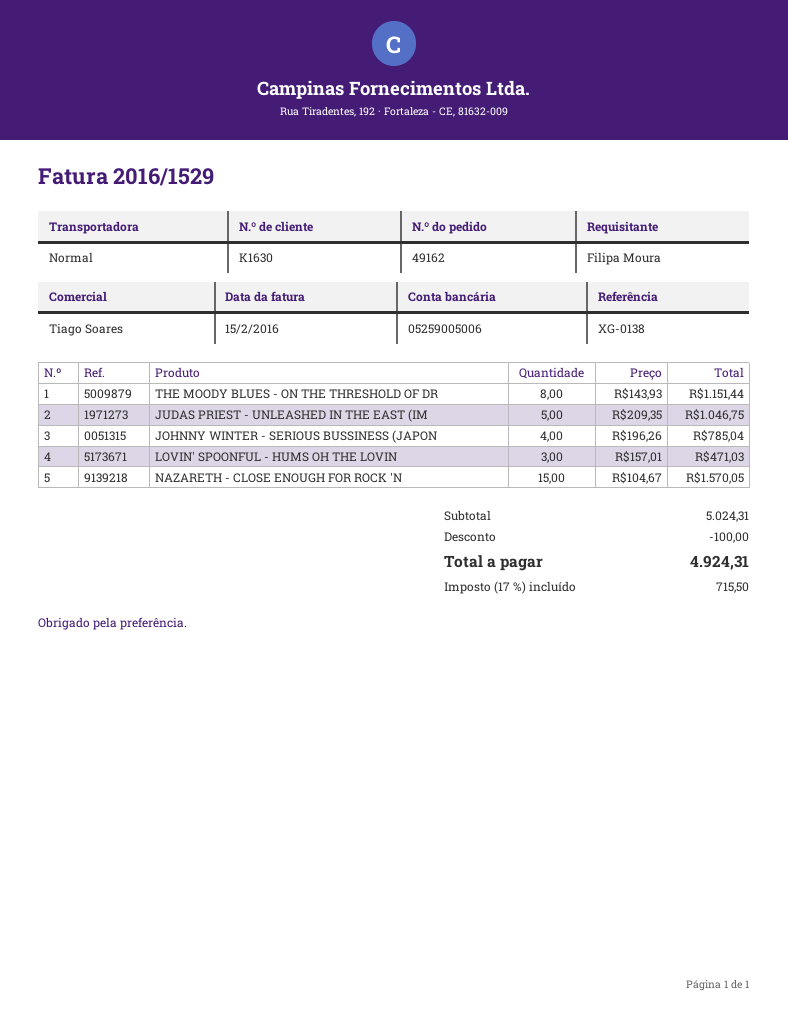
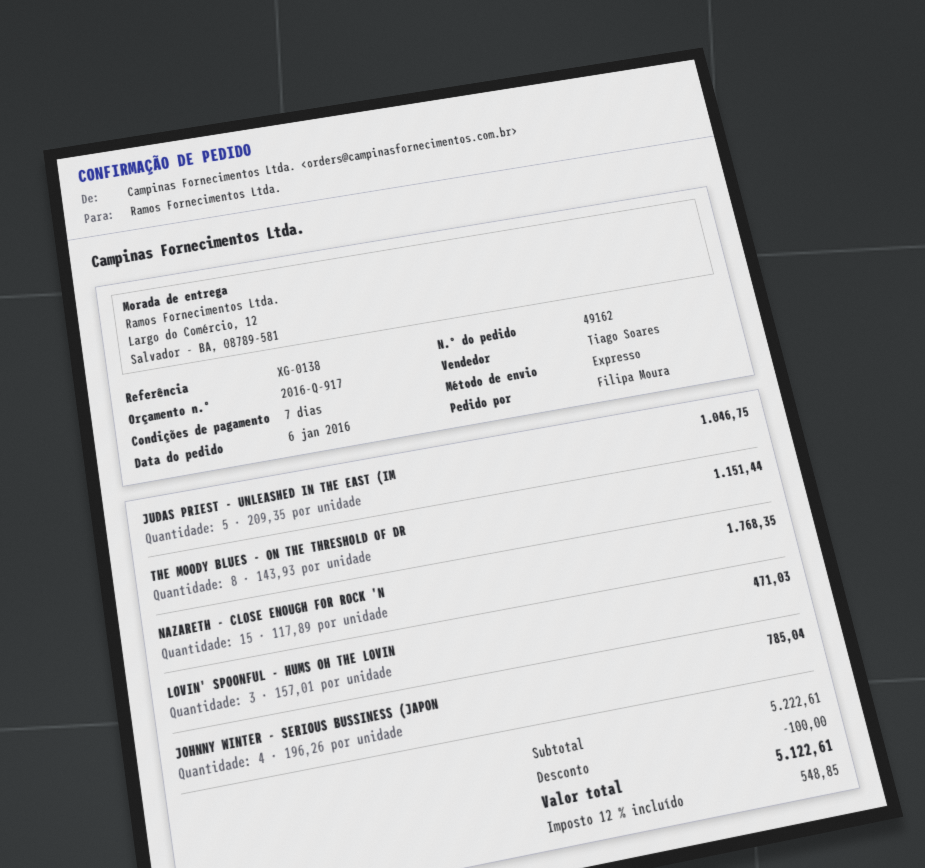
shipping method: standard -> express
NAZARETH - CLOSE ENOUGH FOR ROCK 'N: 15 x 104.67 = 1570.05 -> 15 x 117.89 = 1768.35
subtotal: 5024.31 -> 5222.61
tax: 17% = 715.50 -> 12% = 548.85
total: 4924.31 -> 5122.61

